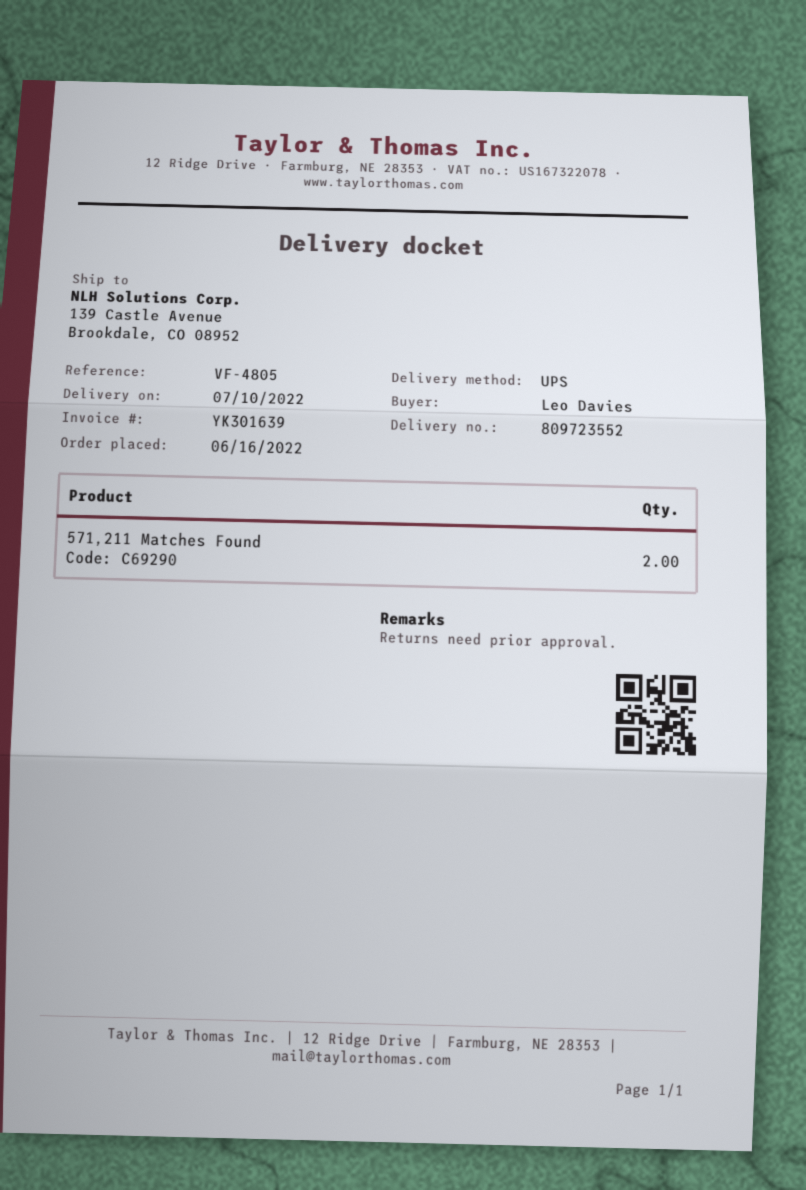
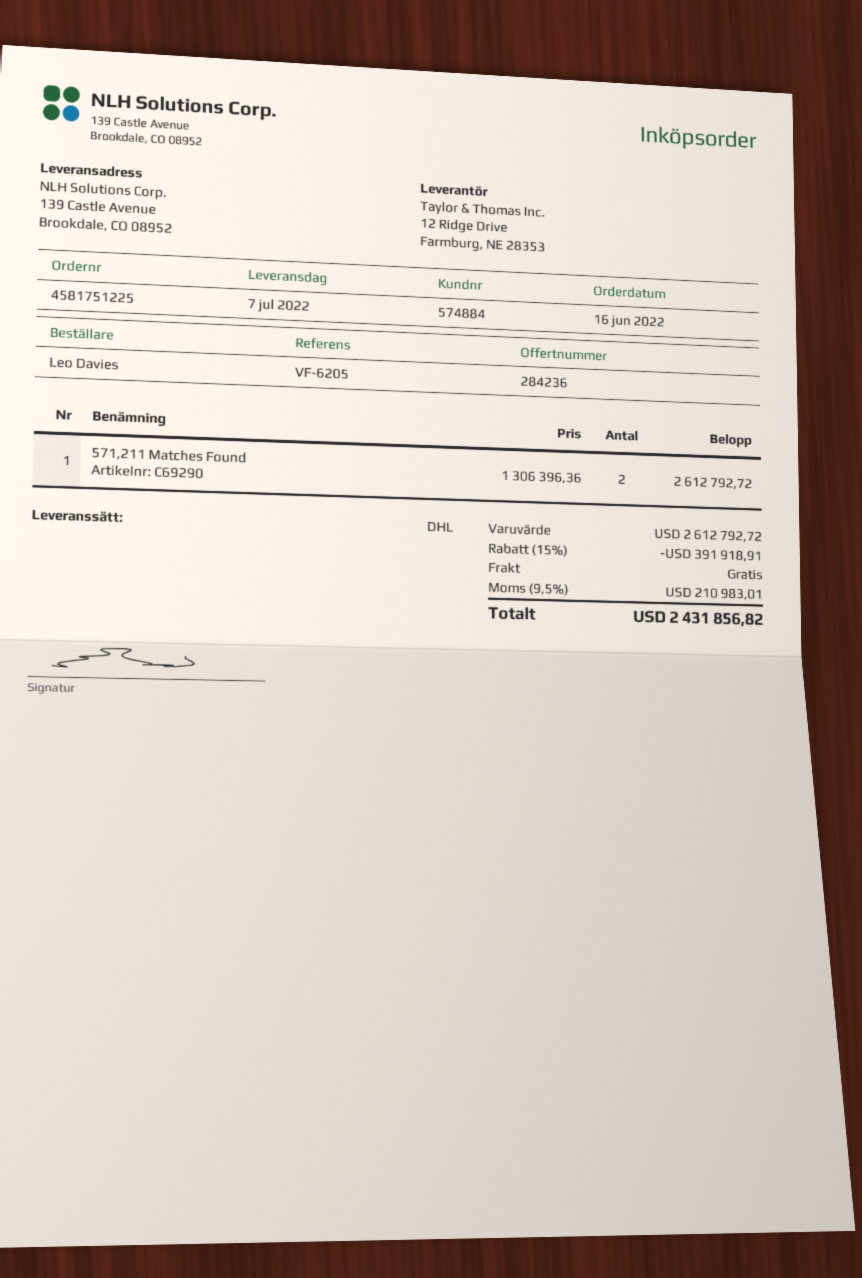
delivery date: 2022-07-10 -> 2022-07-07
reference: VF-4805 -> VF-6205
shipping method: UPS -> DHL

